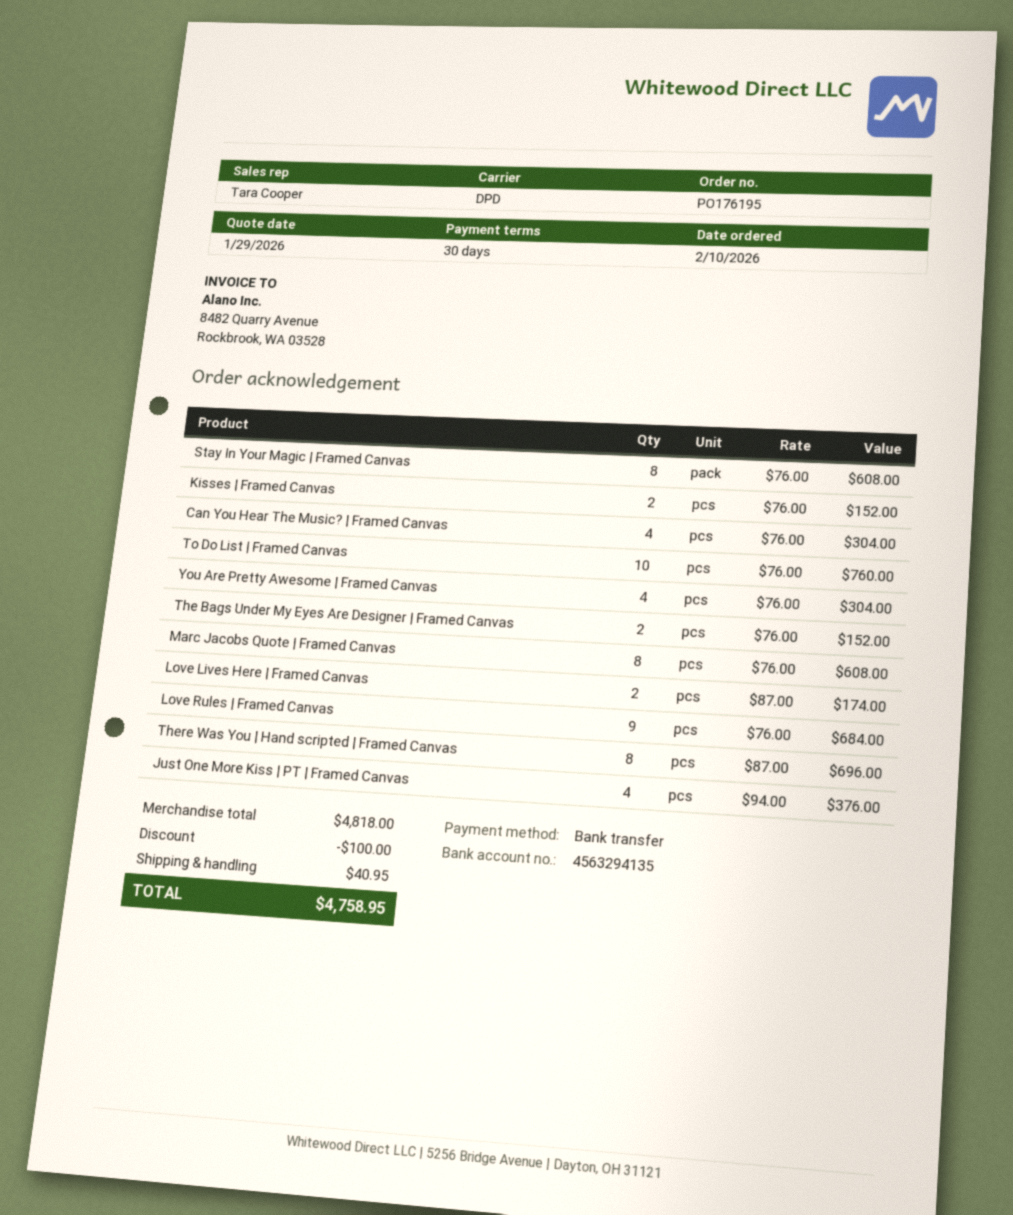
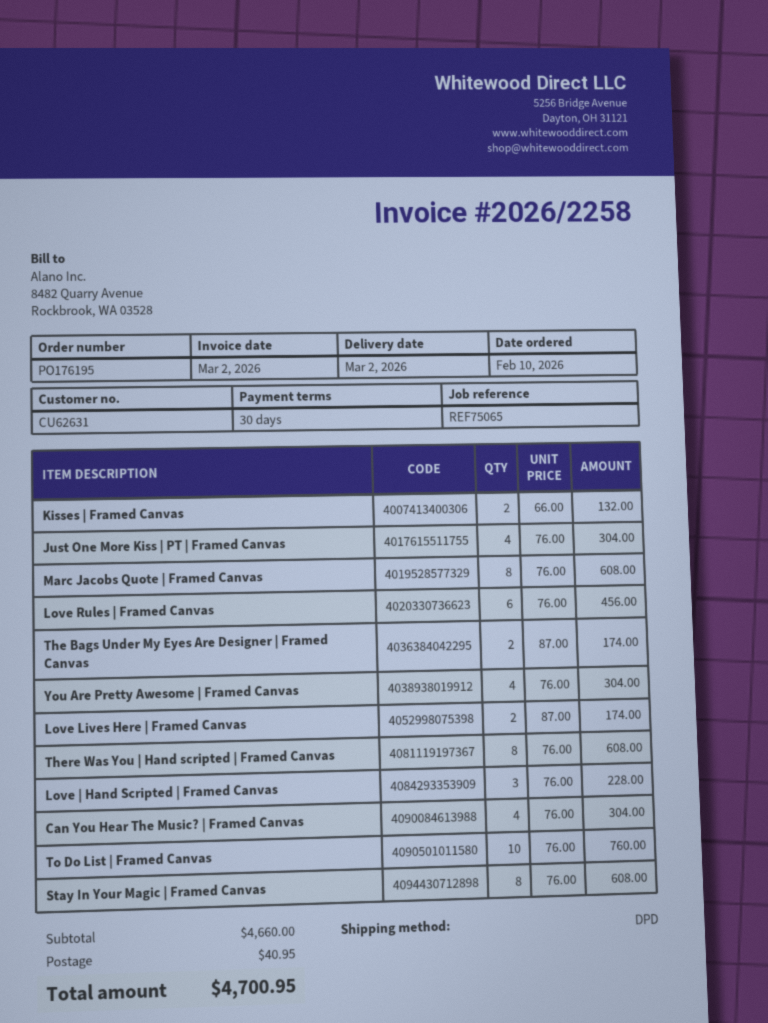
Kisses | Framed Canvas: 2 x 76.00 = 152.00 -> 2 x 66.00 = 132.00
The Bags Under My Eyes Are Designer | Framed Canvas: 2 x 76.00 = 152.00 -> 2 x 87.00 = 174.00
Love Rules | Framed Canvas: 9 x 76.00 = 684.00 -> 6 x 76.00 = 456.00
There Was You | Hand scripted | Framed Canvas: 8 x 87.00 = 696.00 -> 8 x 76.00 = 608.00
Just One More Kiss | PT | Framed Canvas: 4 x 94.00 = 376.00 -> 4 x 76.00 = 304.00
Love | Hand Scripted | Framed Canvas: none -> 3 x 76.00 = 228.00
subtotal: 4818.00 -> 4660.00
discount: 100.00 -> none
total: 4758.95 -> 4700.95

